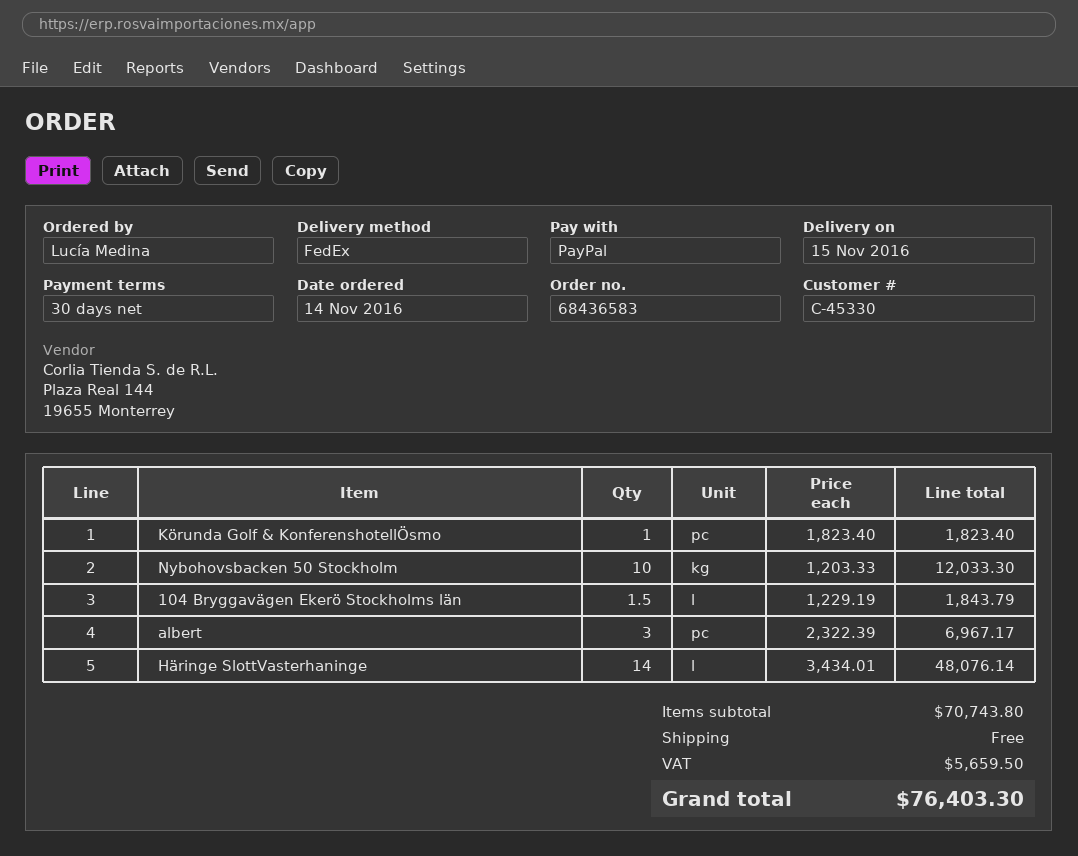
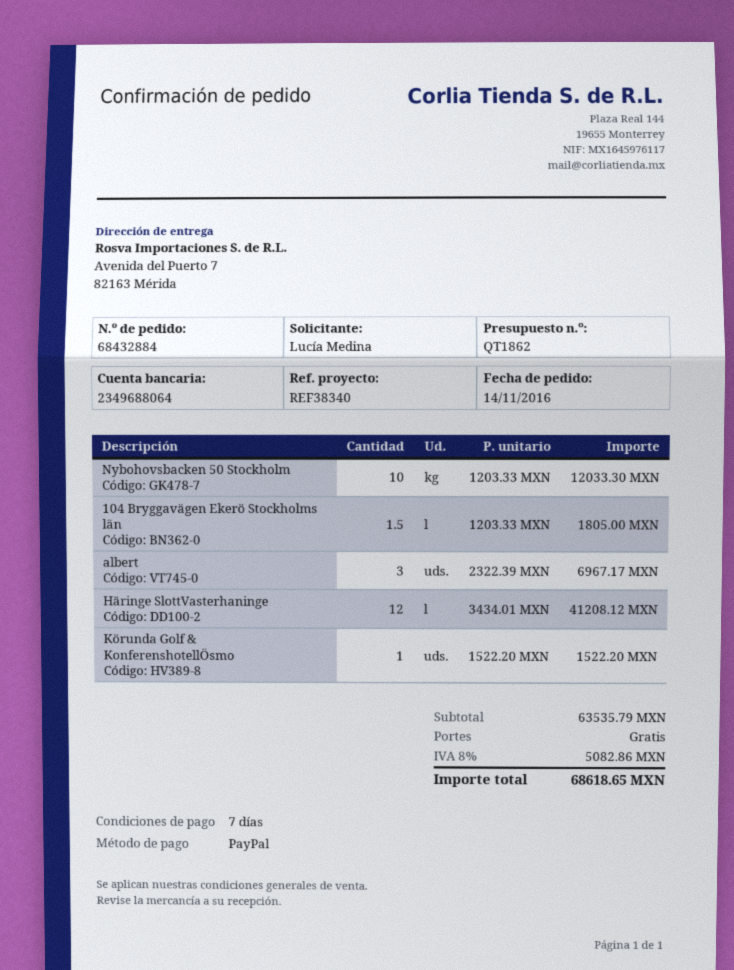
order number: 68436583 -> 68432884
payment terms: 30 days -> 7 days
Körunda Golf & KonferenshotellÖsmo: 1 x 1823.40 = 1823.40 -> 1 x 1522.20 = 1522.20
104 Bryggavägen Ekerö Stockholms län: 1.5 x 1229.19 = 1843.79 -> 1.5 x 1203.33 = 1805.00
Häringe SlottVasterhaninge: 14 x 3434.01 = 48076.14 -> 12 x 3434.01 = 41208.12
subtotal: 70743.80 -> 63535.79
tax: 5659.50 -> 5082.86
total: 76403.30 -> 68618.65

